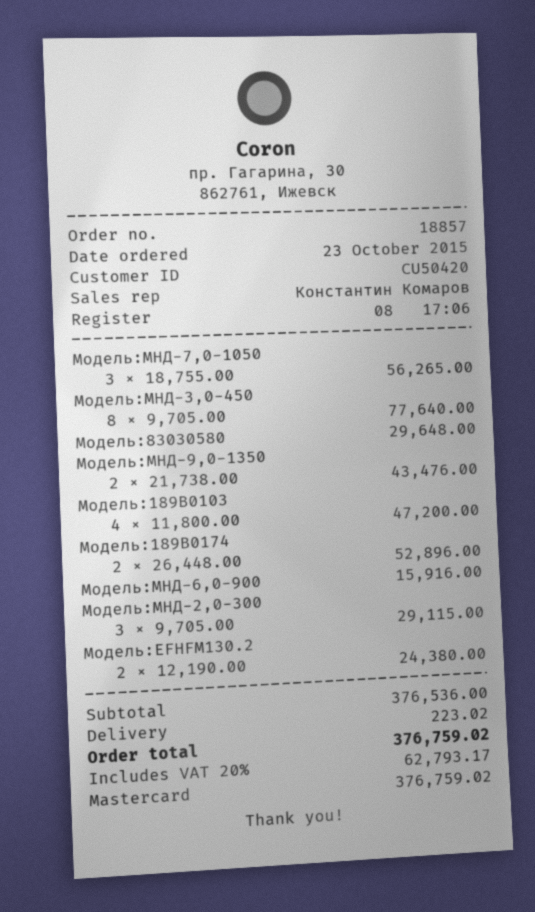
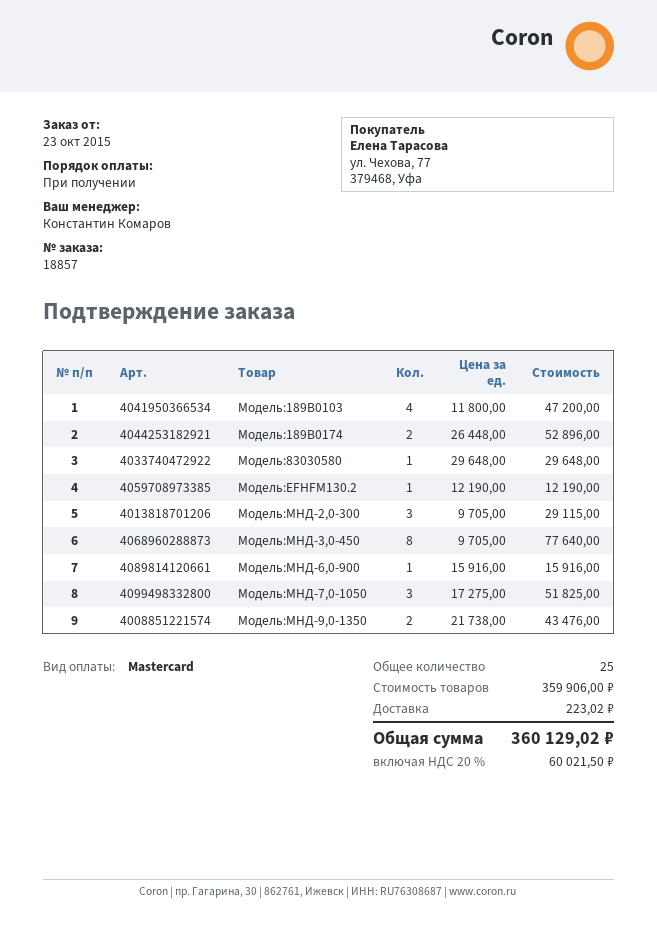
Модель:МНД-7,0-1050: 3 x 18755.00 = 56265.00 -> 3 x 17275.00 = 51825.00
Модель:EFHFM130.2: 2 x 12190.00 = 24380.00 -> 1 x 12190.00 = 12190.00
subtotal: 376536.00 -> 359906.00
tax: 20% = 62793.17 -> 20% = 60021.50
total: 376759.02 -> 360129.02

